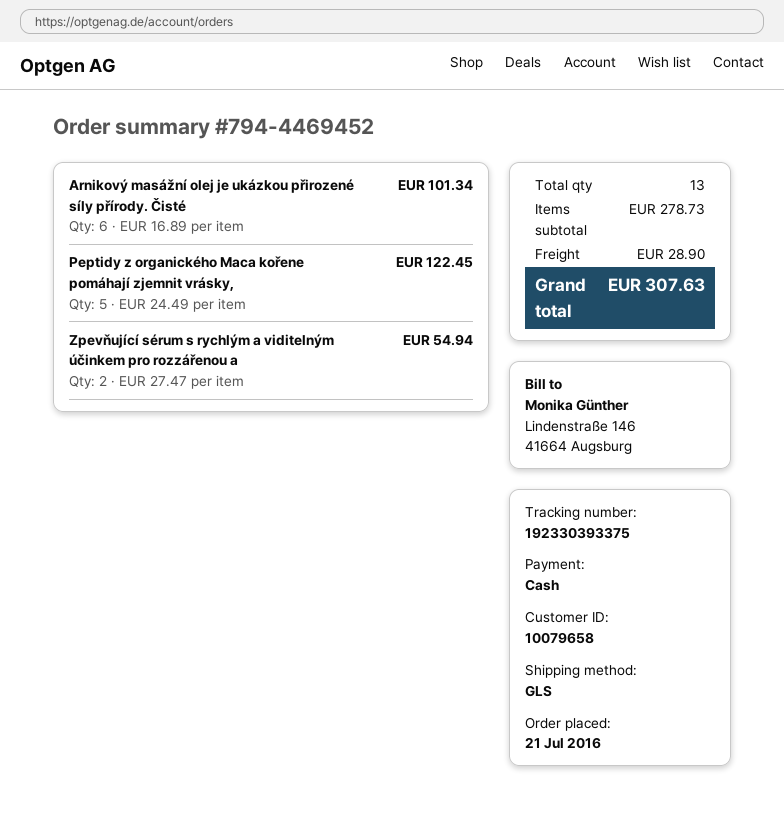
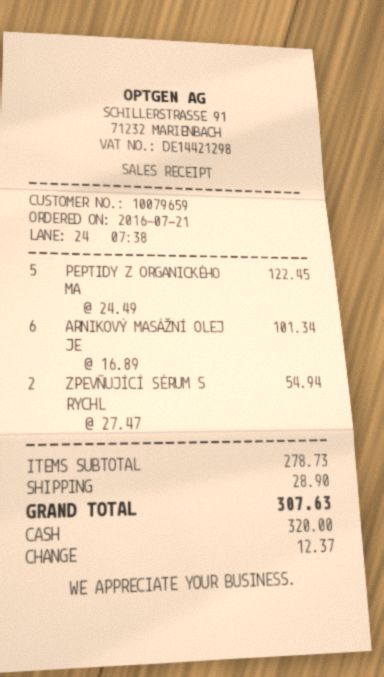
customer number: 10079658 -> 10079659

